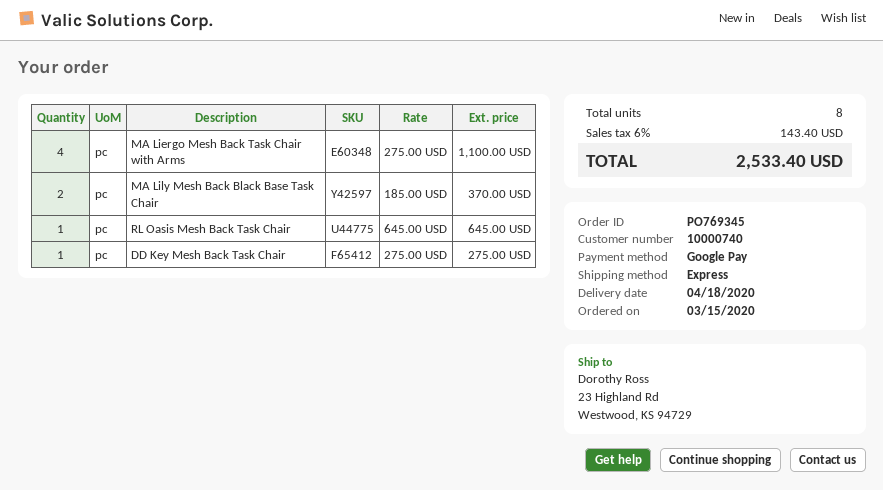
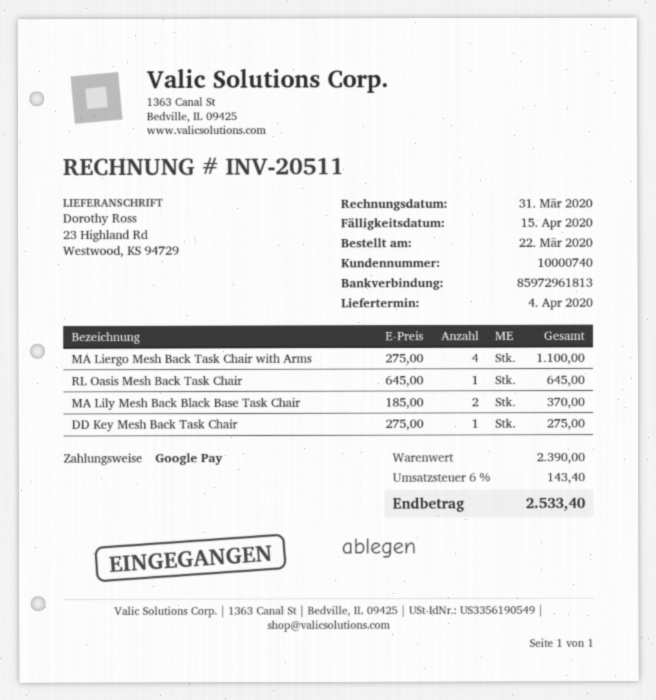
order date: 2020-03-15 -> 2020-03-22
delivery date: 2020-04-18 -> 2020-04-04

